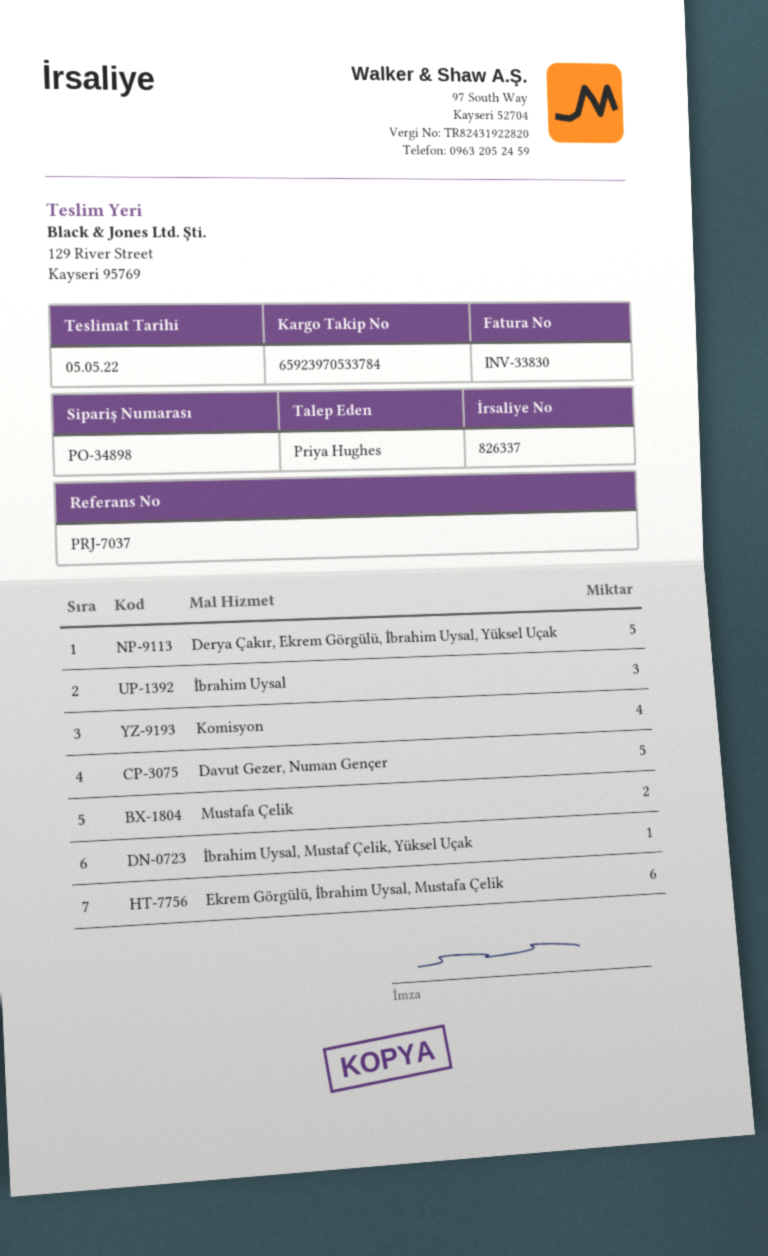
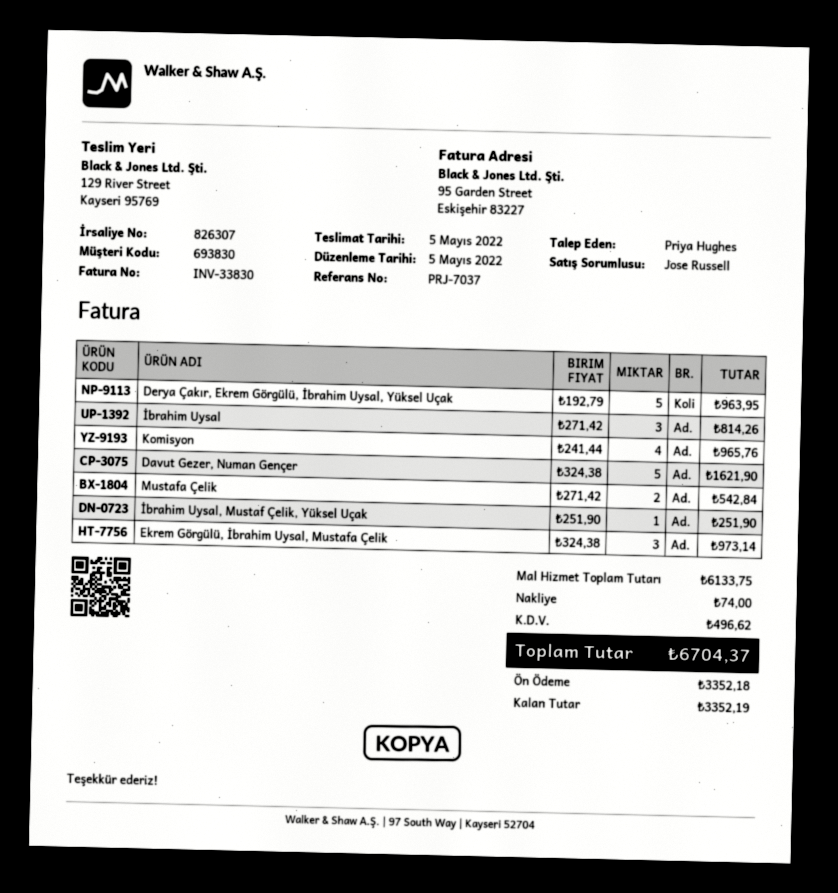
delivery note number: 826337 -> 826307
Ekrem Görgülü, İbrahim Uysal, Mustafa Çelik: 6 -> 3

